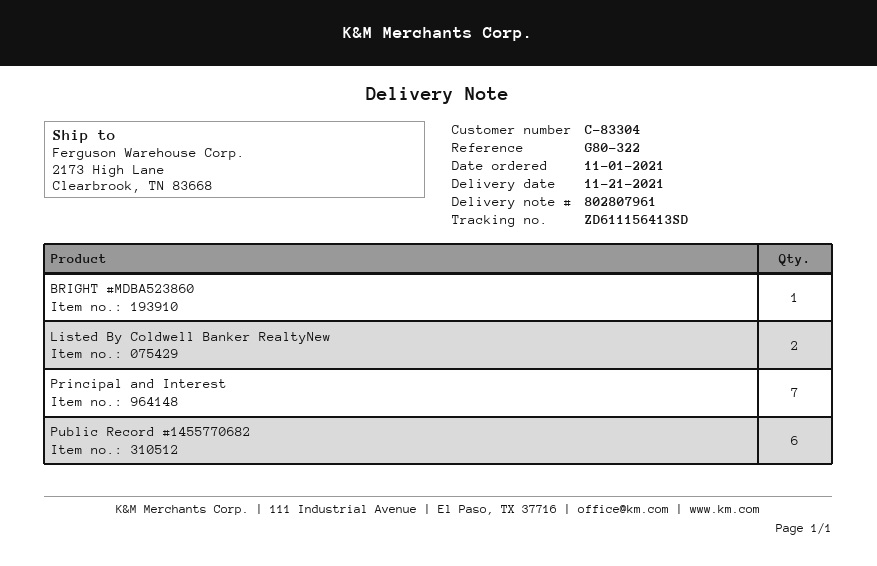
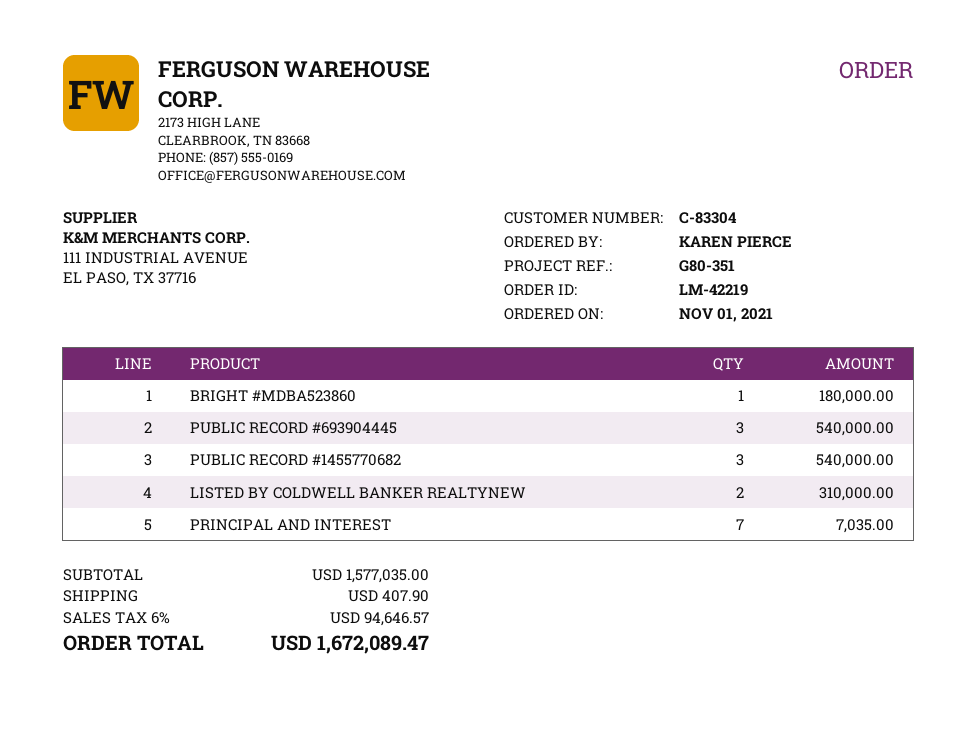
reference: G80-322 -> G80-351
Public Record #1455770682: 6 -> 3
PUBLIC RECORD #693904445: none -> 3

